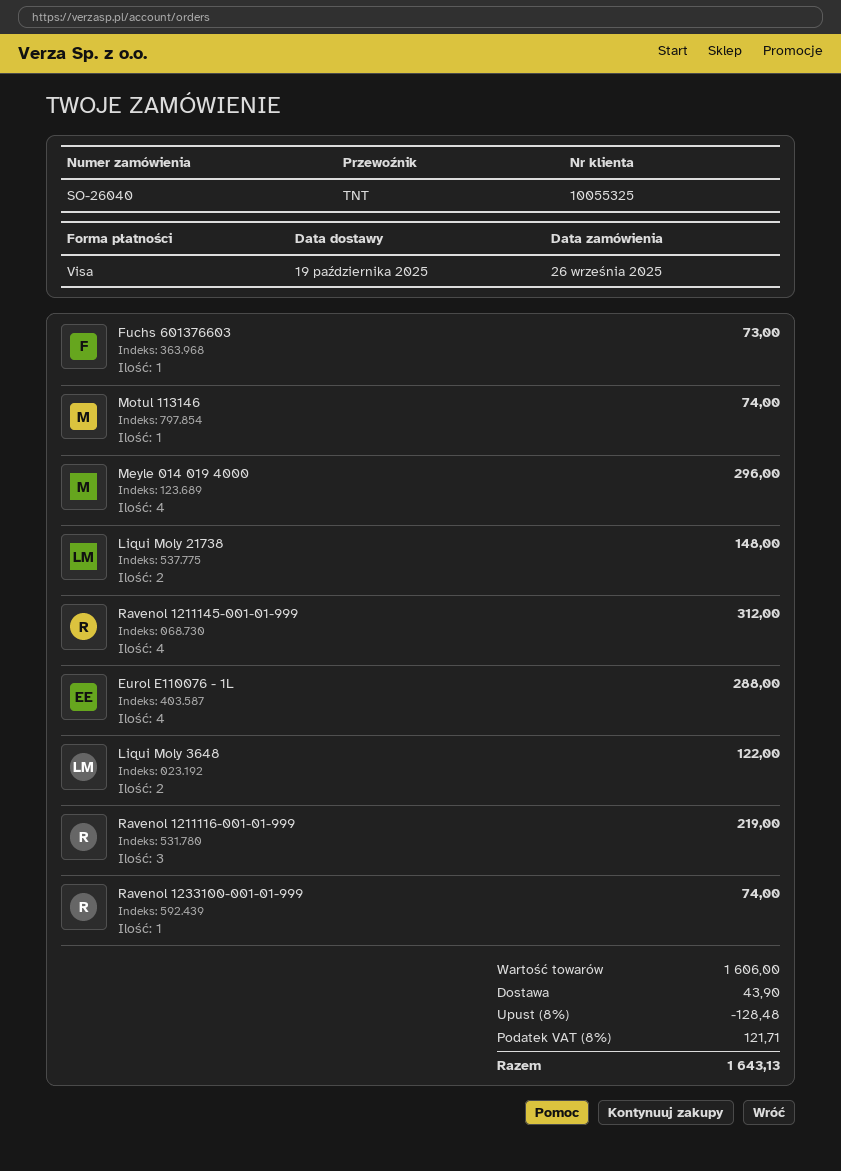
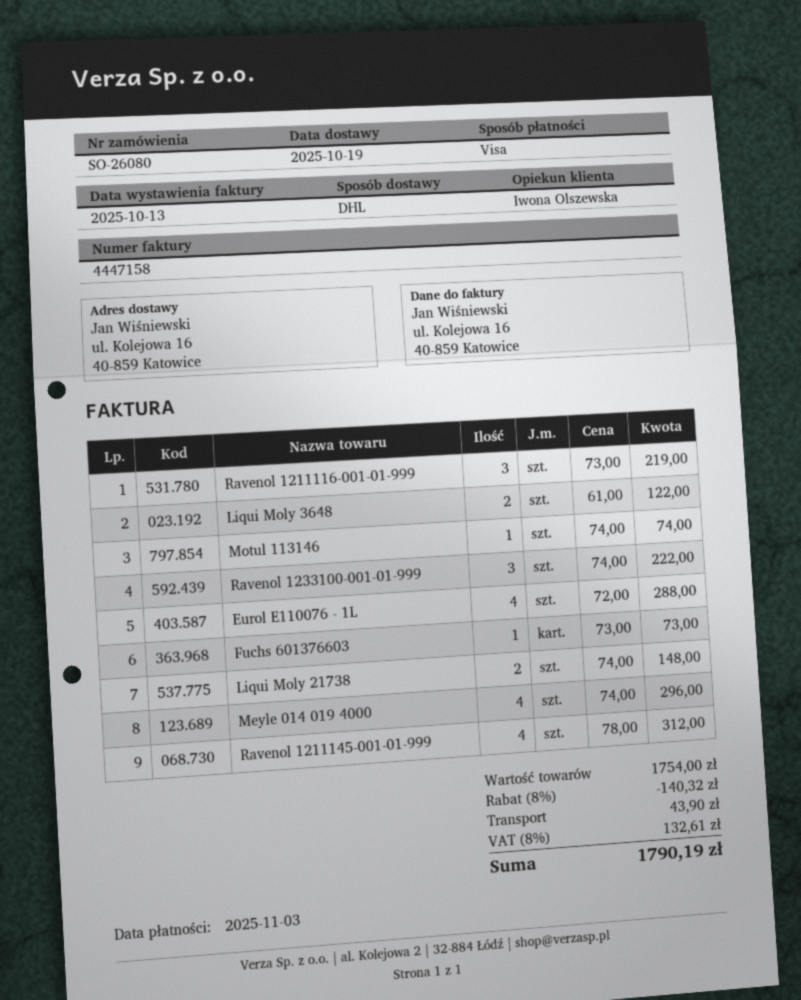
order number: SO-26040 -> SO-26080
shipping method: TNT -> DHL
Ravenol 1233100-001-01-999: 1 for 74.00 -> 3 for 222.00
subtotal: 1606.00 -> 1754.00
discount: 8% = 128.48 -> 8% = 140.32
tax: 8% = 121.71 -> 8% = 132.61
total: 1643.13 -> 1790.19

